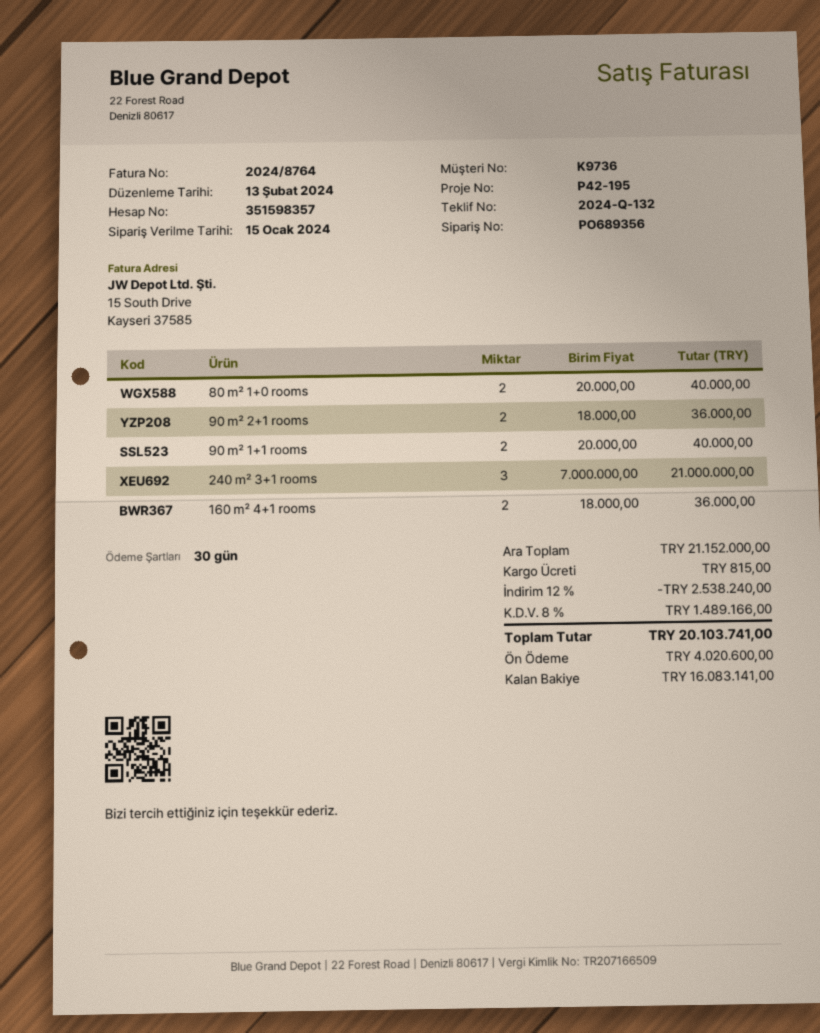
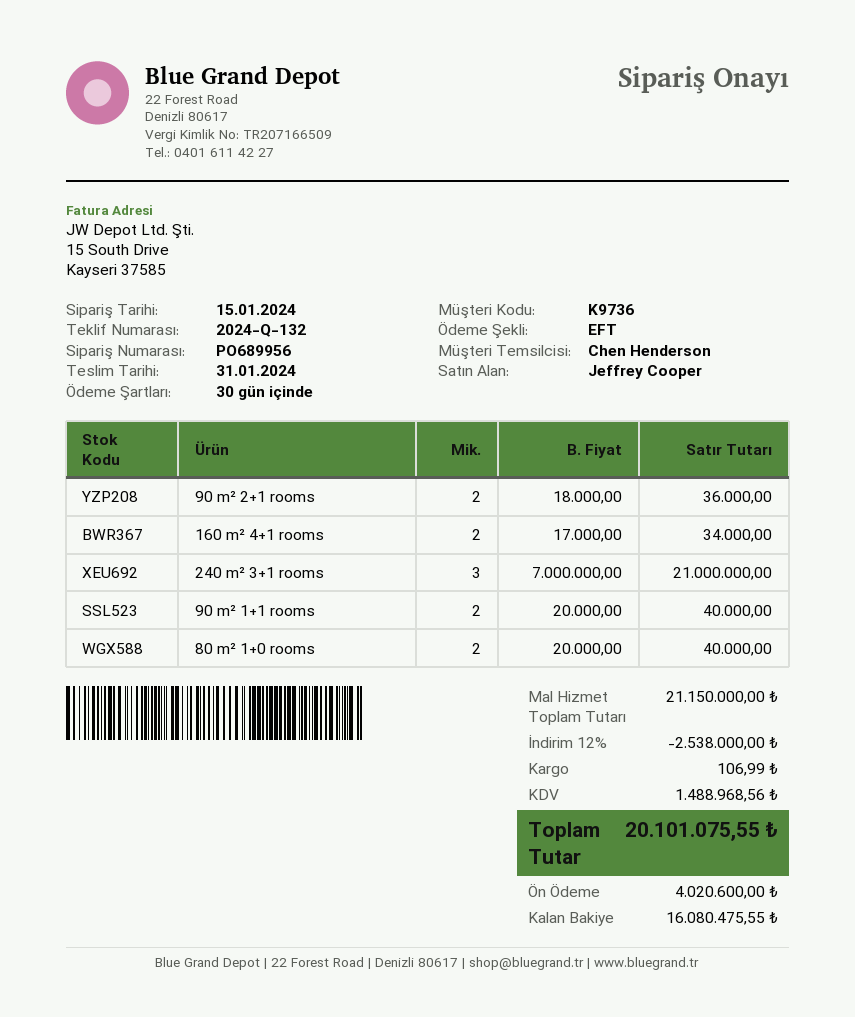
order number: PO689356 -> PO689956
160 m² 4+1 rooms: 2 x 18000.00 = 36000.00 -> 2 x 17000.00 = 34000.00
subtotal: 21152000.00 -> 21150000.00
discount: 12% = 2538240.00 -> 12% = 2538000.00
shipping: 815.00 -> 106.99
tax: 1489166.00 -> 1488968.56
total: 20103741.00 -> 20101075.55
balance: 16083141.00 -> 16080475.55

